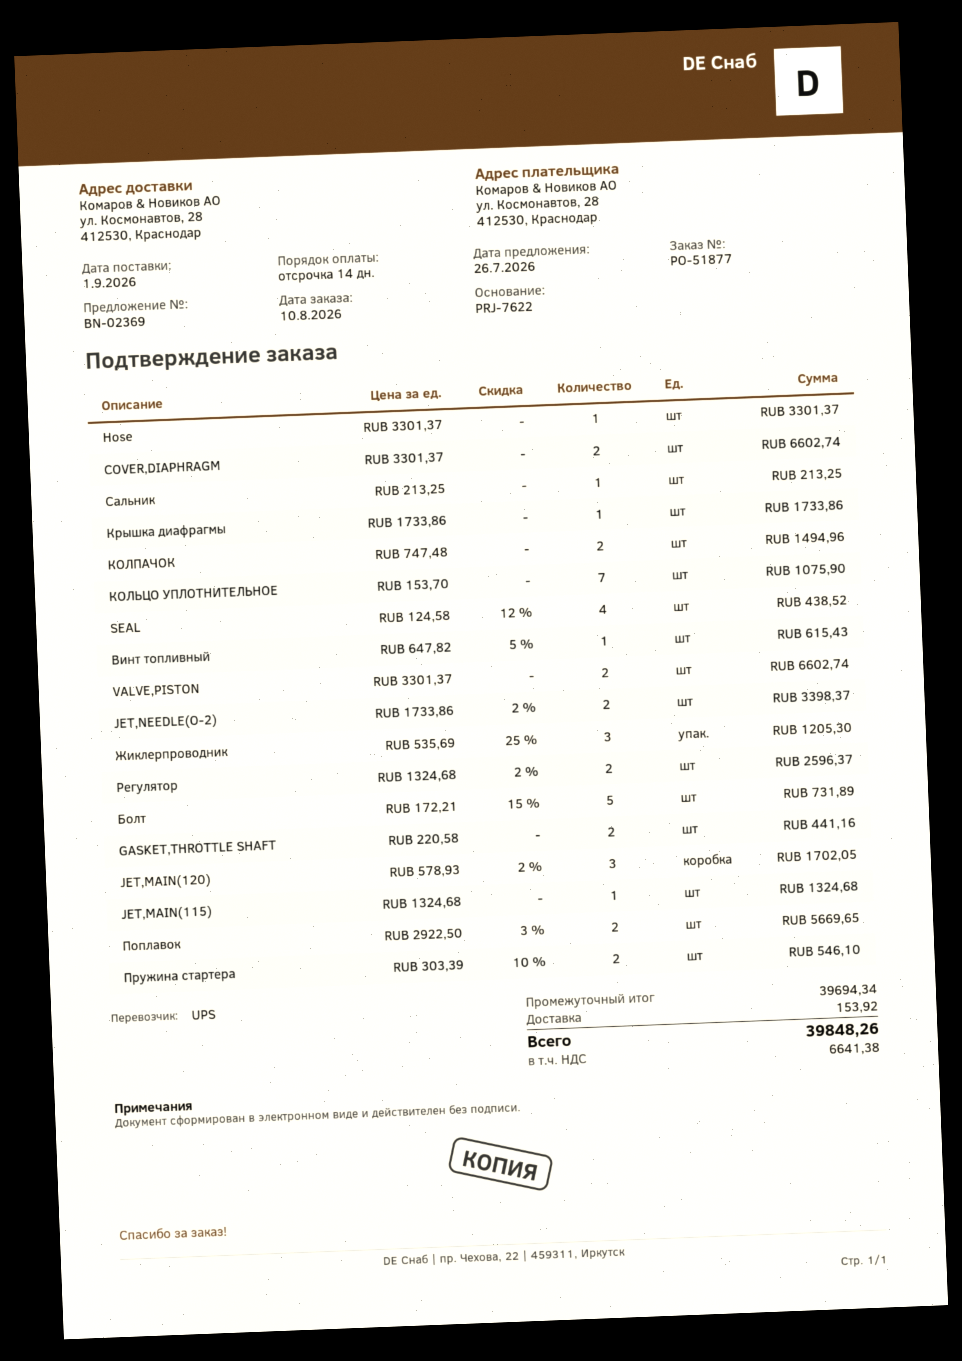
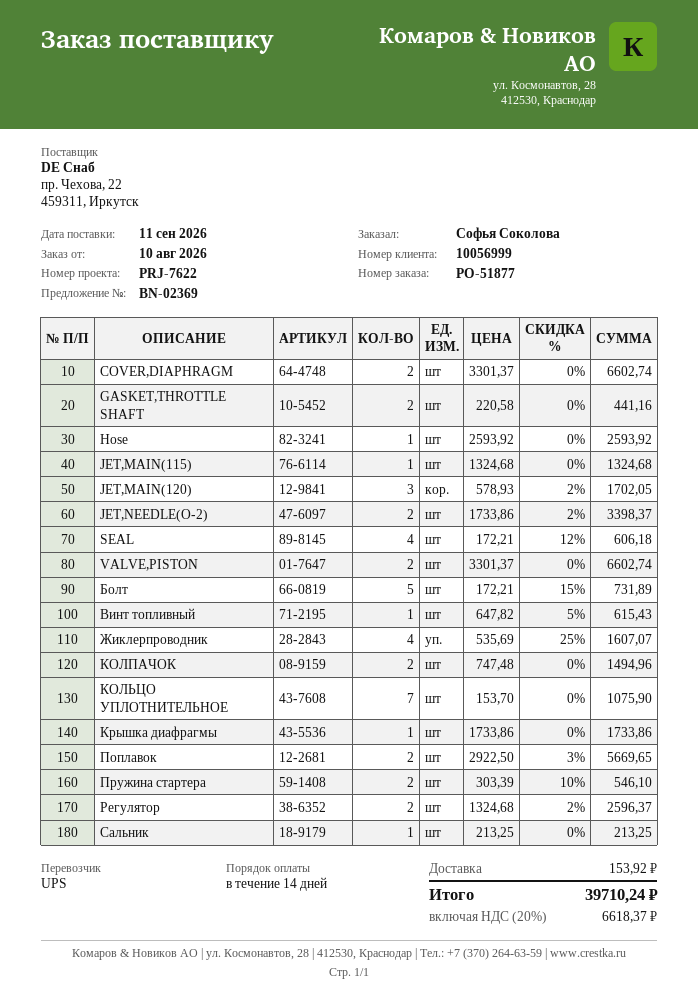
delivery date: 2026-09-01 -> 2026-09-11
Hose: 1 x 3301.37 = 3301.37 -> 1 x 2593.92 = 2593.92
SEAL: 4 x 124.58 - 12% = 438.52 -> 4 x 172.21 - 12% = 606.18
Жиклерпроводник: 3 x 535.69 - 25% = 1205.30 -> 4 x 535.69 - 25% = 1607.07
tax: 6641.38 -> 6618.37
total: 39848.26 -> 39710.24

